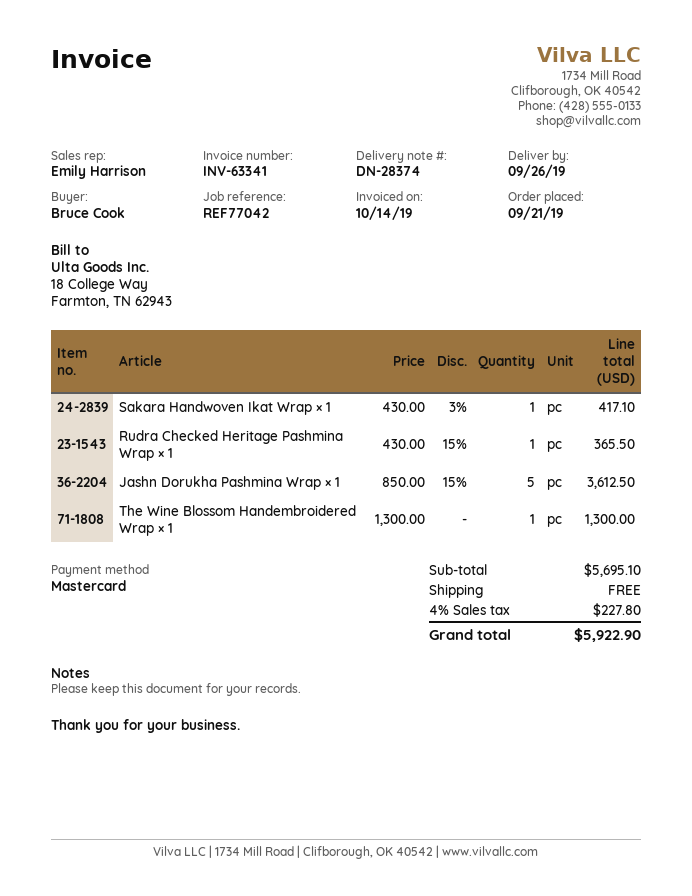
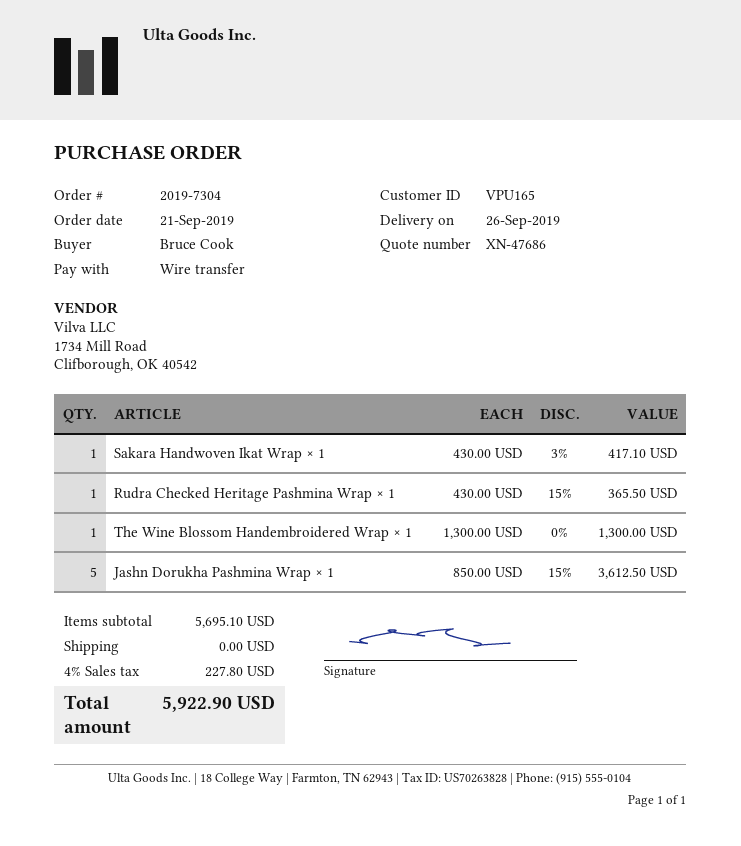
payment method: Mastercard -> bank transfer

